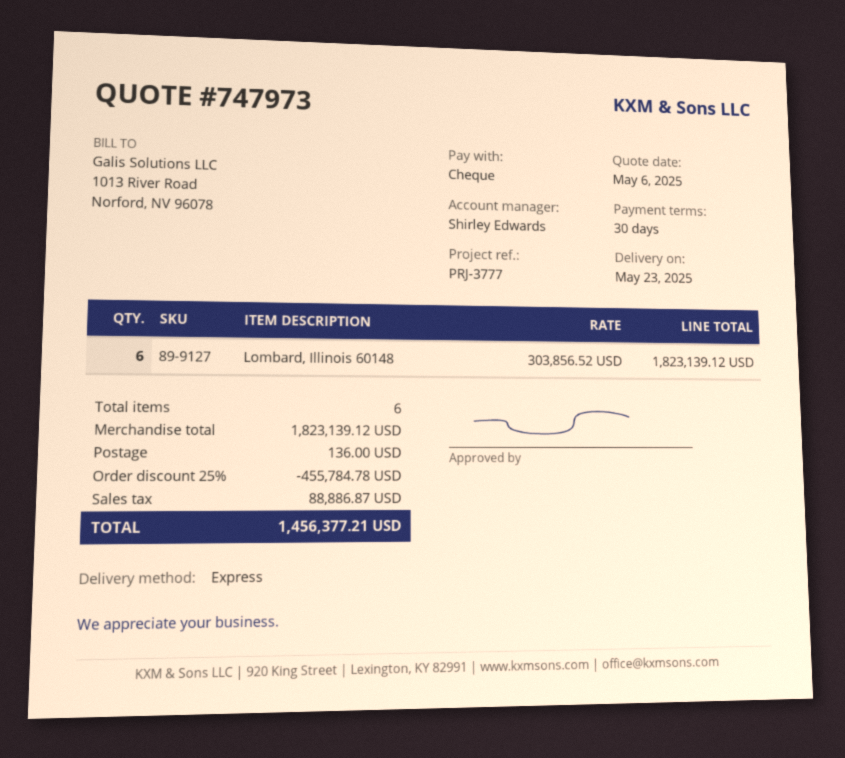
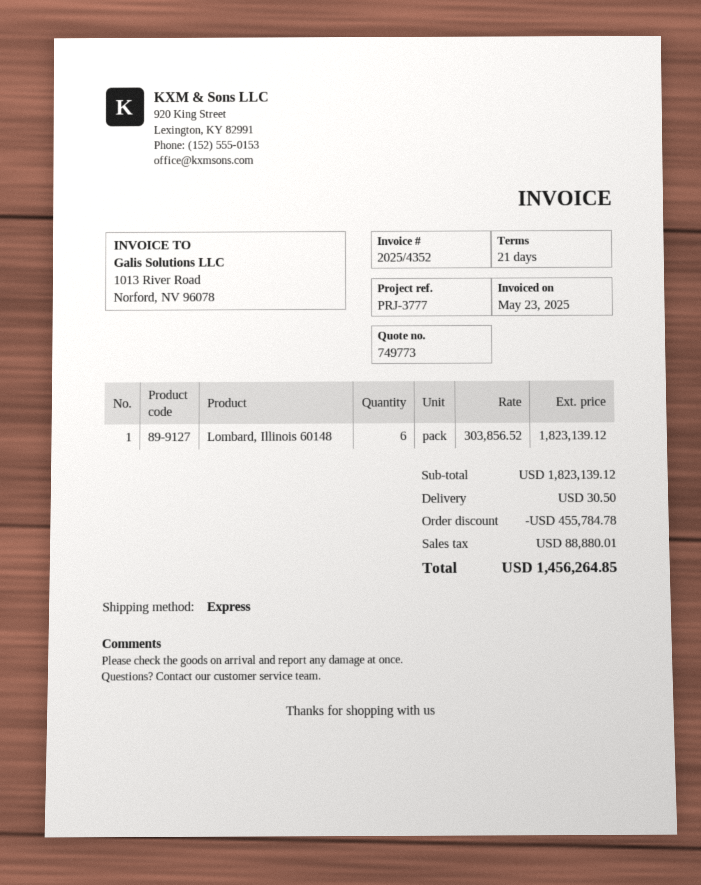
quote number: 747973 -> 749773
payment terms: 30 days -> 21 days
shipping: 136.00 -> 30.50
tax: 88886.87 -> 88880.01
total: 1456377.21 -> 1456264.85

